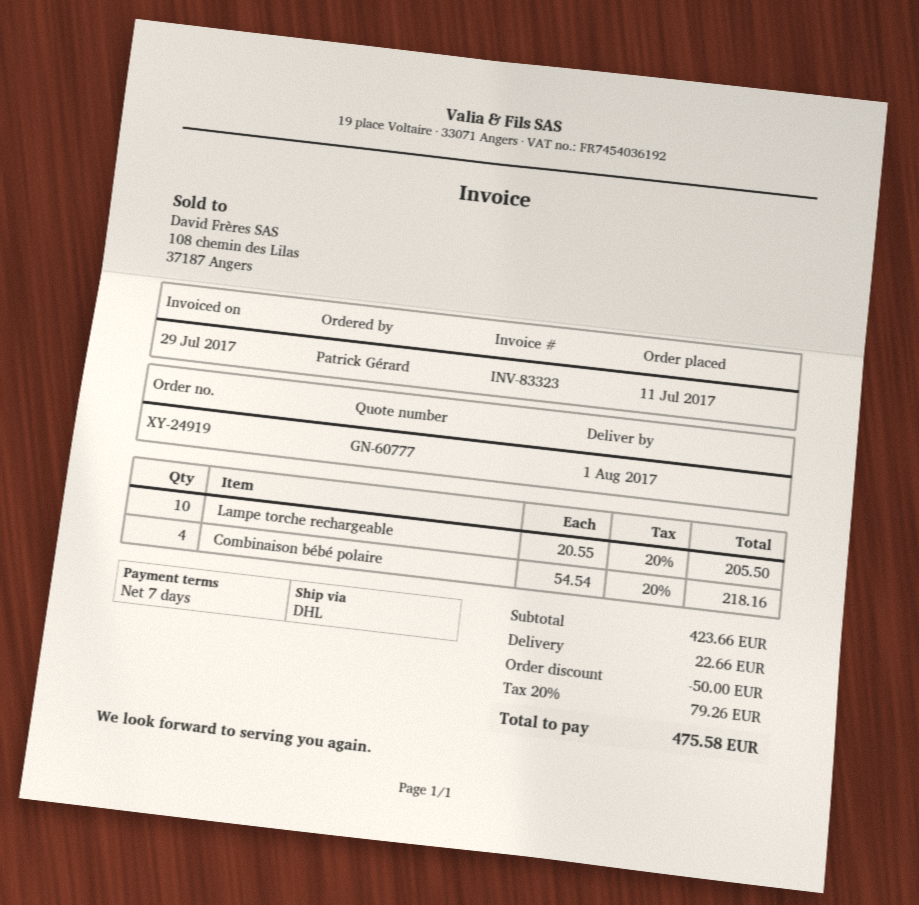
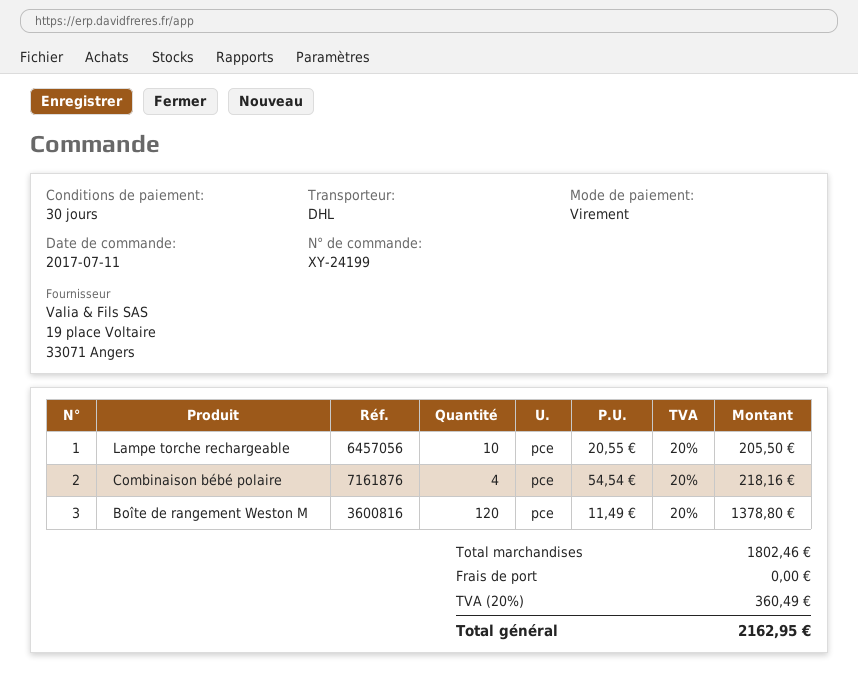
order number: XY-24919 -> XY-24199
payment terms: 7 days -> 30 days
Boîte de rangement Weston M: none -> 120 x 11.49 = 1378.80
subtotal: 423.66 -> 1802.46
discount: 50.00 -> none
shipping: 22.66 -> 0.00
tax: 20% = 79.26 -> 20% = 360.49
total: 475.58 -> 2162.95

